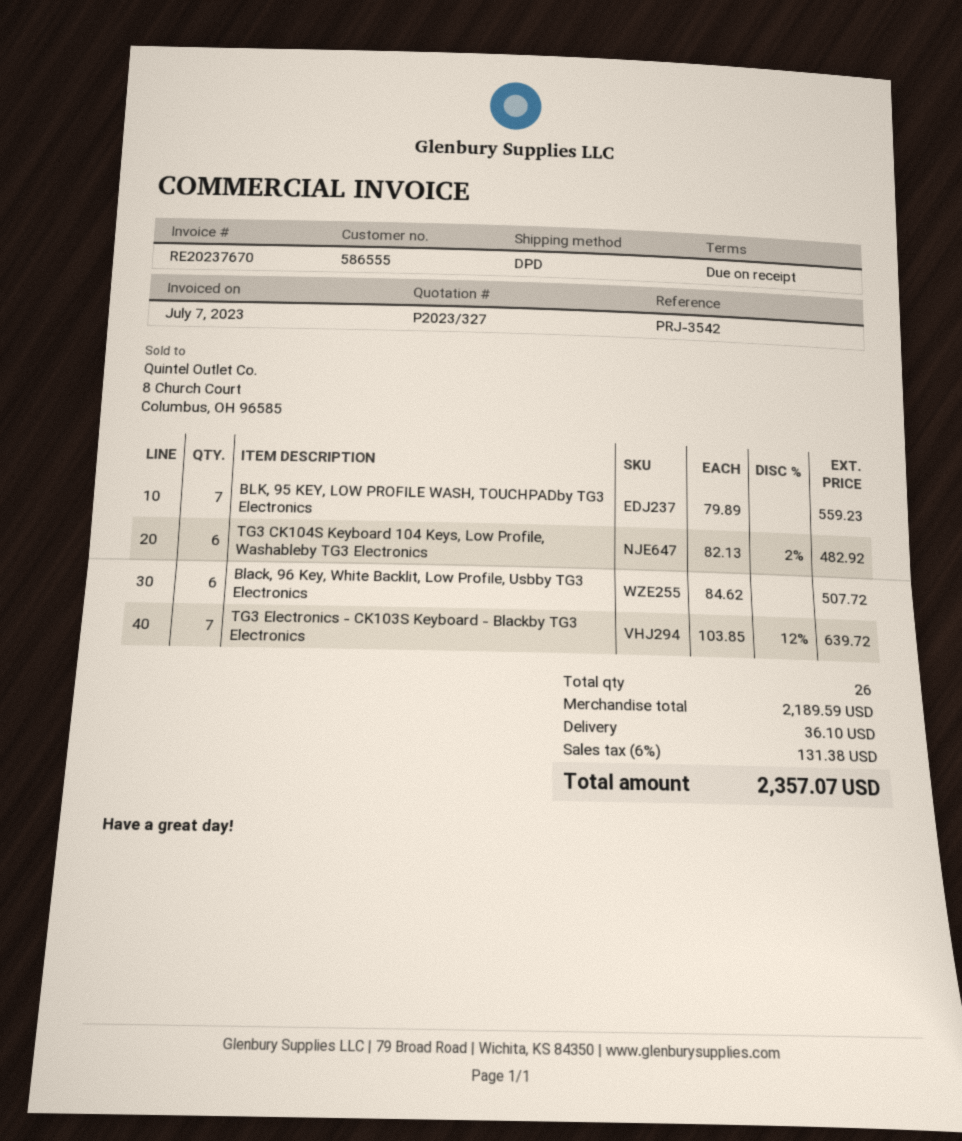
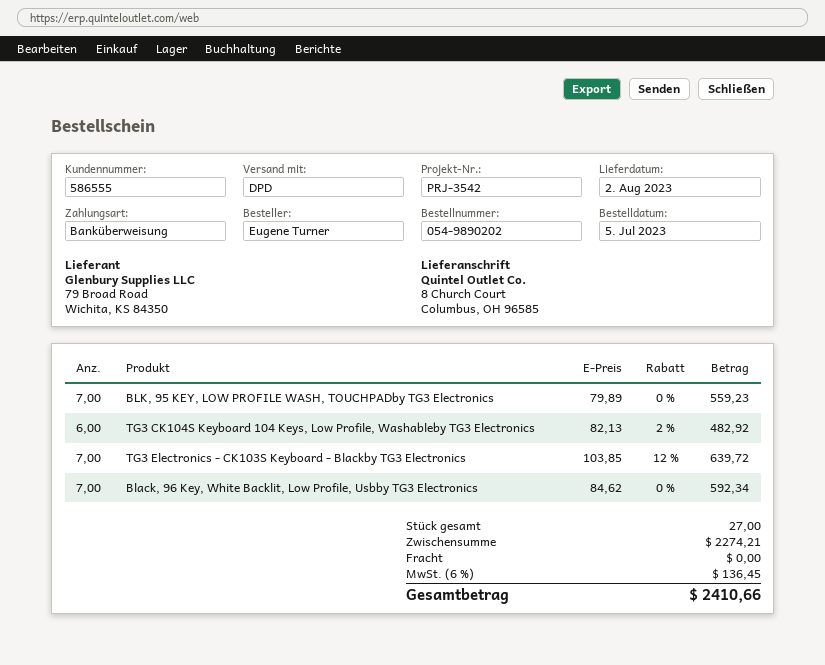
Black, 96 Key, White Backlit, Low Profile, Usbby TG3 Electronics: 6 x 84.62 = 507.72 -> 7 x 84.62 = 592.34
total quantity: 26 -> 27
subtotal: 2189.59 -> 2274.21
shipping: 36.10 -> 0.00
tax: 6% = 131.38 -> 6% = 136.45
total: 2357.07 -> 2410.66

